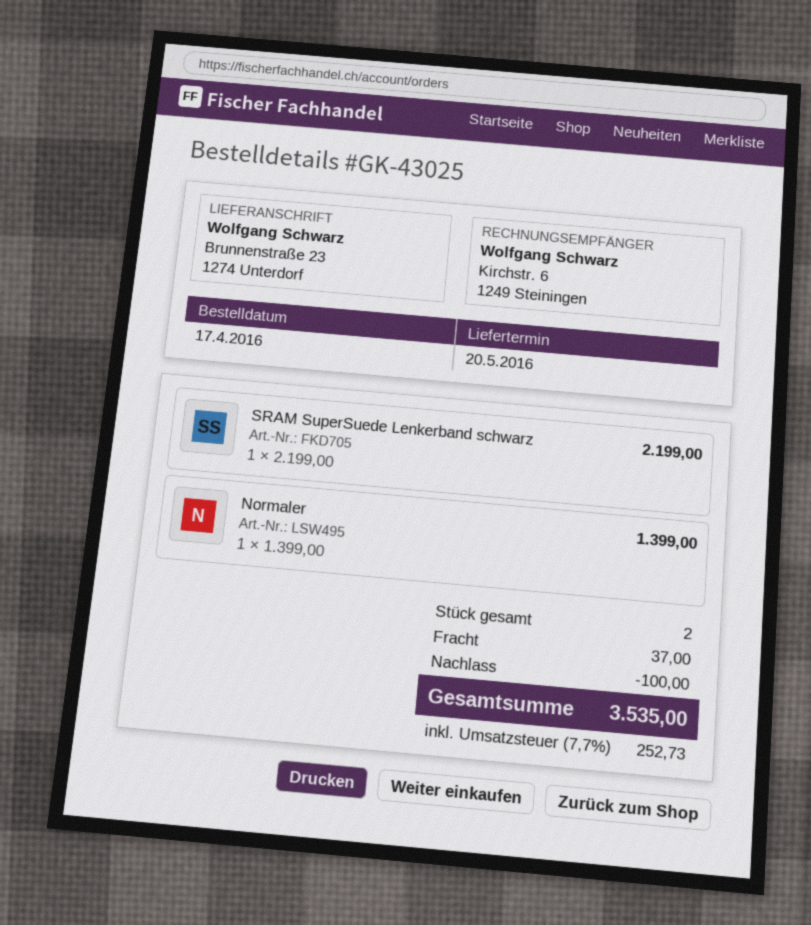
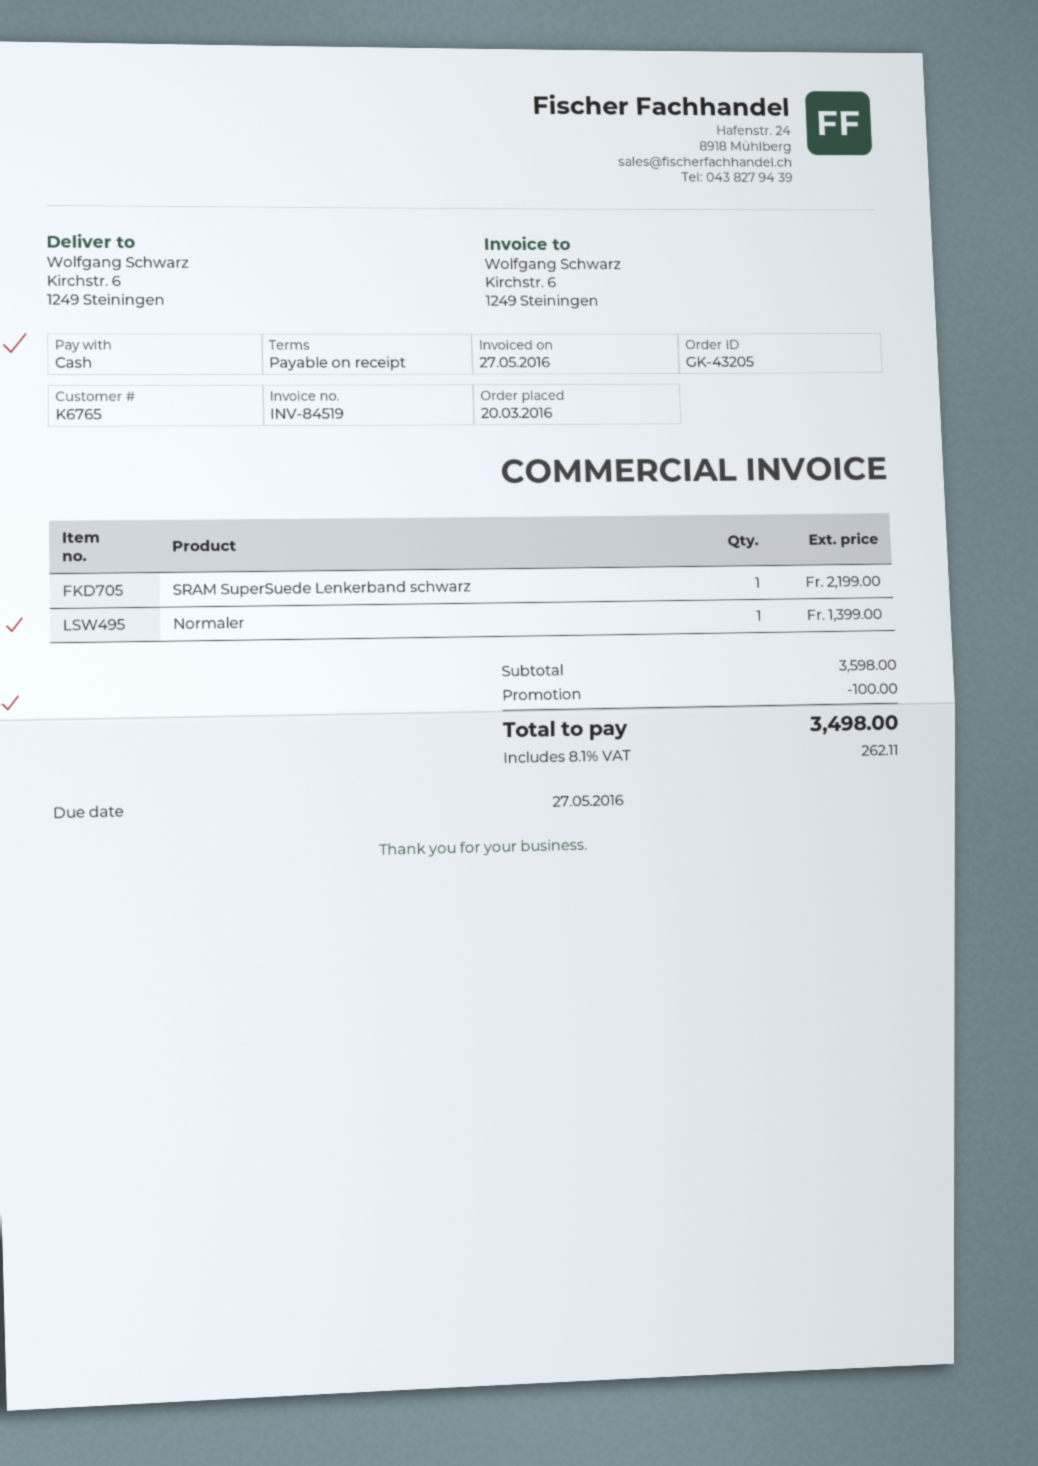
order number: GK-43025 -> GK-43205
order date: 2016-04-17 -> 2016-03-20
ship to: Brunnenstraße 23, 1274 Unterdorf -> Kirchstr. 6, 1249 Steiningen
shipping: 37.00 -> none
tax: 7.7% = 252.73 -> 8.1% = 262.11
total: 3535.00 -> 3498.00

